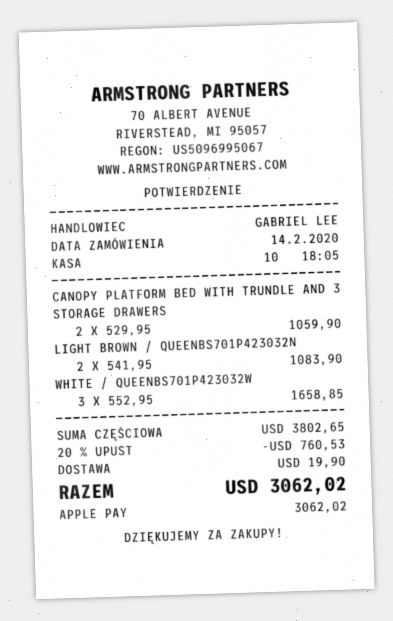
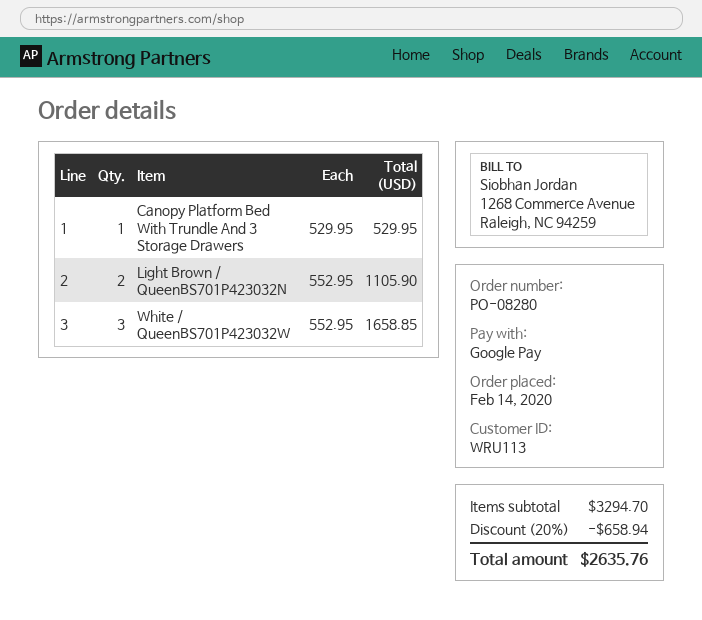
payment method: Apple Pay -> Google Pay
CANOPY PLATFORM BED WITH TRUNDLE AND 3 STORAGE DRAWERS: 2 x 529.95 = 1059.90 -> 1 x 529.95 = 529.95
LIGHT BROWN / QUEENBS701P423032N: 2 x 541.95 = 1083.90 -> 2 x 552.95 = 1105.90
subtotal: 3802.65 -> 3294.70
discount: 20% = 760.53 -> 20% = 658.94
shipping: 19.90 -> none
total: 3062.02 -> 2635.76

